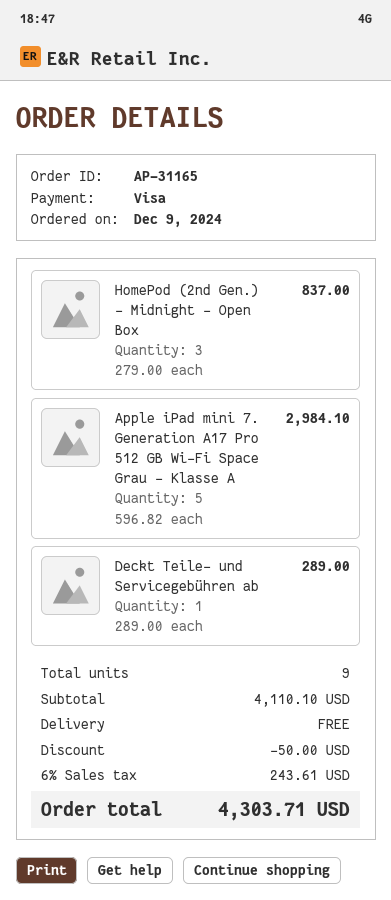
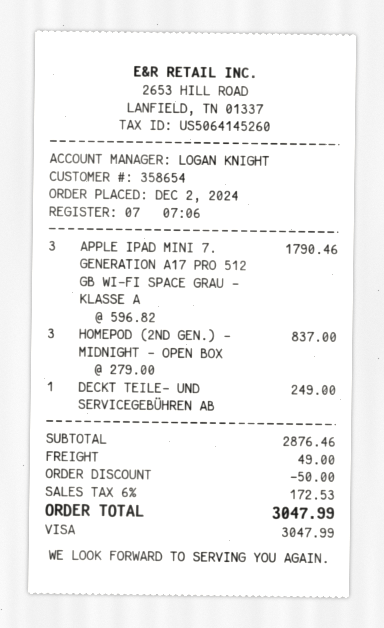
order date: 2024-12-09 -> 2024-12-02
Apple iPad mini 7. Generation A17 Pro 512 GB Wi-Fi Space Grau – Klasse A: 5 x 596.82 = 2984.10 -> 3 x 596.82 = 1790.46
Deckt Teile- und Servicegebühren ab: 1 x 289.00 = 289.00 -> 1 x 249.00 = 249.00
subtotal: 4110.10 -> 2876.46
shipping: 0.00 -> 49.00
tax: 6% = 243.61 -> 6% = 172.53
total: 4303.71 -> 3047.99

